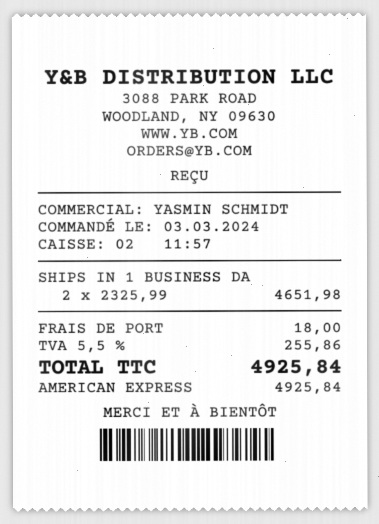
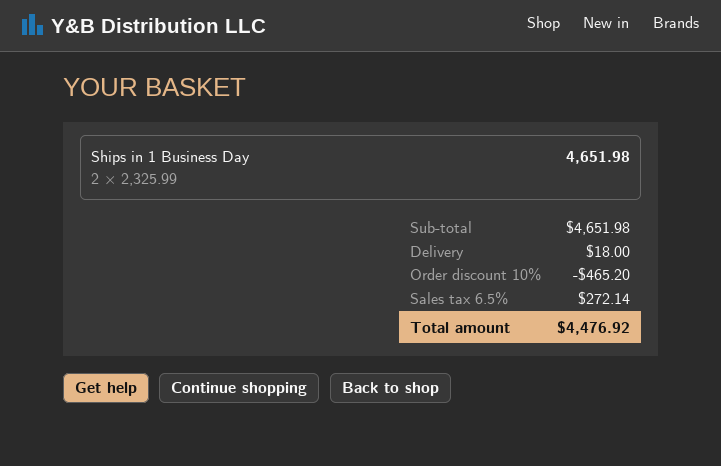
discount: none -> 10% = 465.20
tax: 5.5% = 255.86 -> 6.5% = 272.14
total: 4925.84 -> 4476.92

